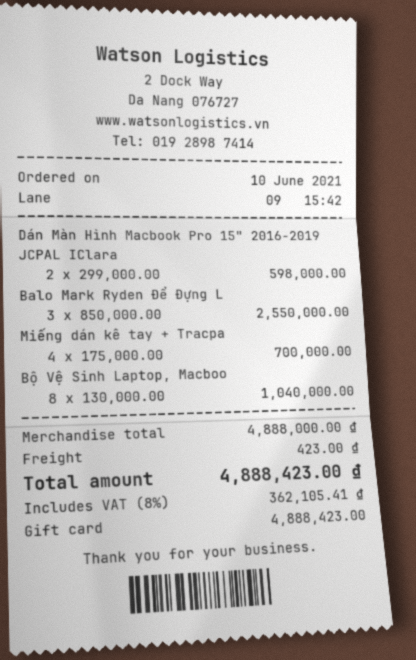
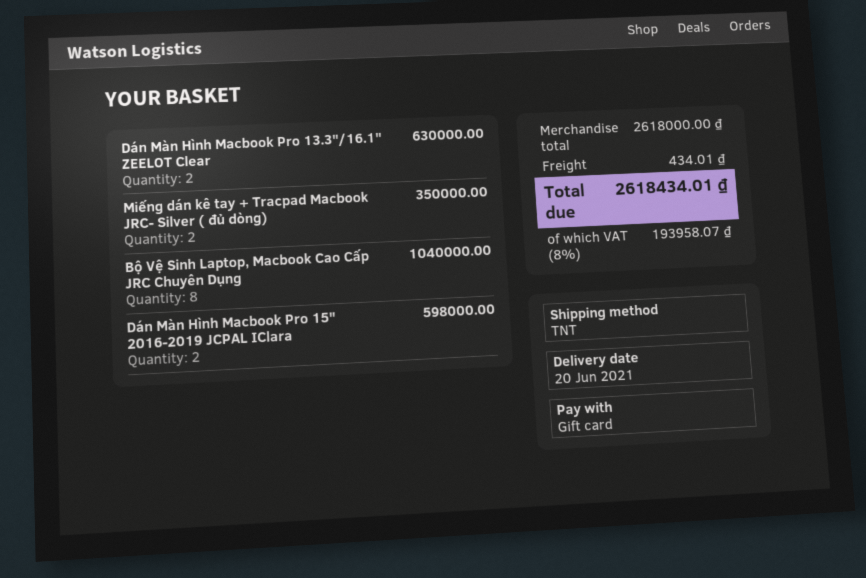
Balo Mark Ryden Để Đựng L: 3 for 2550000.00 -> none
Miếng dán kê tay + Tracpa: 4 for 700000.00 -> 2 for 350000.00
Dán Màn Hình Macbook Pro 13.3"/16.1" ZEELOT Clear: none -> 2 for 630000.00
subtotal: 4888000.00 -> 2618000.00
shipping: 423.00 -> 434.01
tax: 8% = 362105.41 -> 8% = 193958.07
total: 4888423.00 -> 2618434.01

